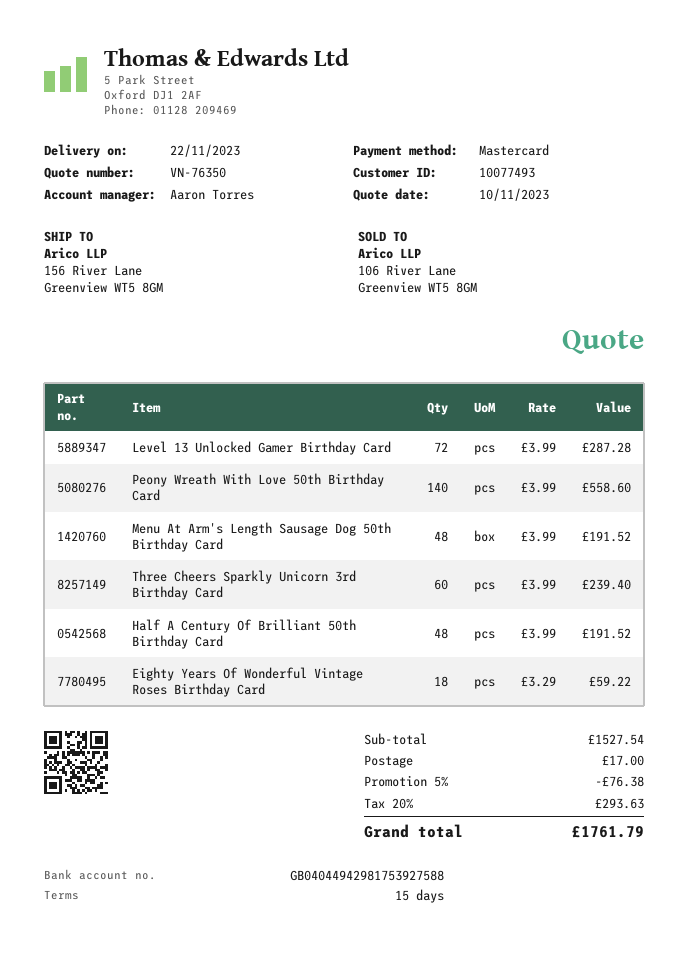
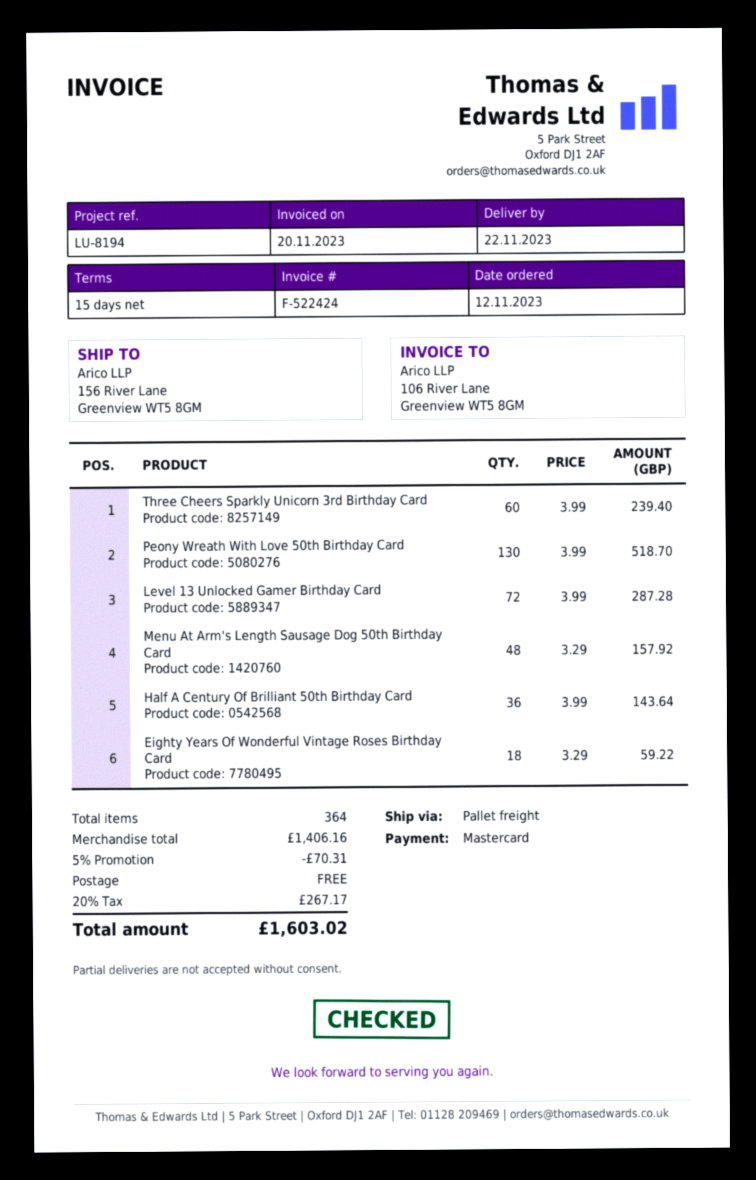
Peony Wreath With Love 50th Birthday Card: 140 x 3.99 = 558.60 -> 130 x 3.99 = 518.70
Menu At Arm's Length Sausage Dog 50th Birthday Card: 48 x 3.99 = 191.52 -> 48 x 3.29 = 157.92
Half A Century Of Brilliant 50th Birthday Card: 48 x 3.99 = 191.52 -> 36 x 3.99 = 143.64
subtotal: 1527.54 -> 1406.16
discount: 5% = 76.38 -> 5% = 70.31
shipping: 17.00 -> 0.00
tax: 20% = 293.63 -> 20% = 267.17
total: 1761.79 -> 1603.02

